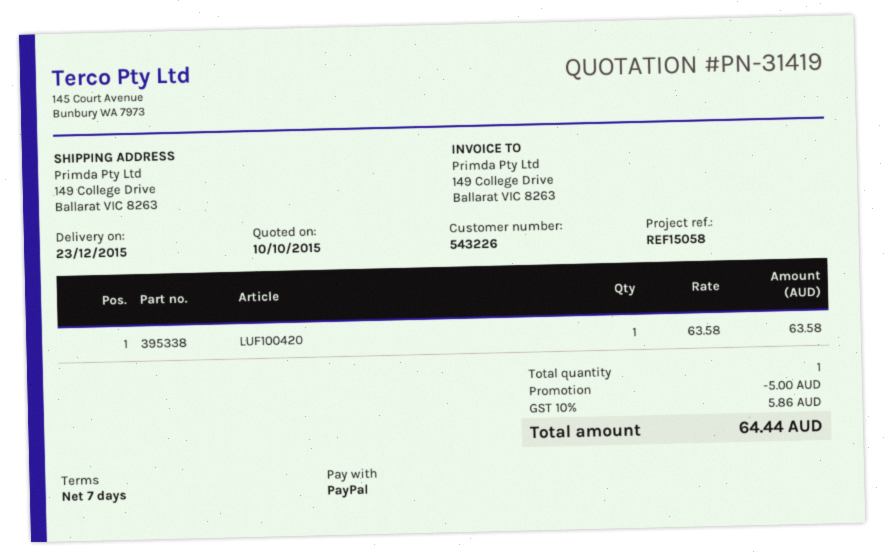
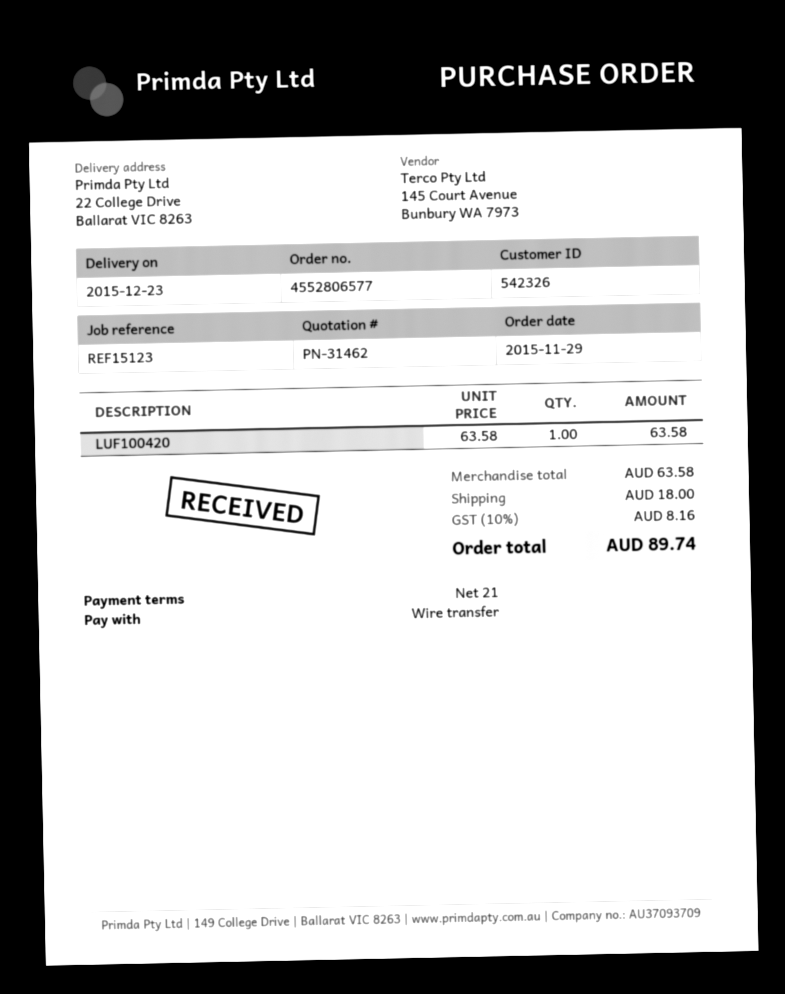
quote number: PN-31419 -> PN-31462
payment terms: 7 days -> 21 days
customer number: 543226 -> 542326
reference: REF15058 -> REF15123
payment method: PayPal -> bank transfer
ship to: 149 College Drive, Ballarat VIC 8263 -> 22 College Drive, Ballarat VIC 8263
discount: 5.00 -> none
shipping: none -> 18.00
tax: 10% = 5.86 -> 10% = 8.16
total: 64.44 -> 89.74

